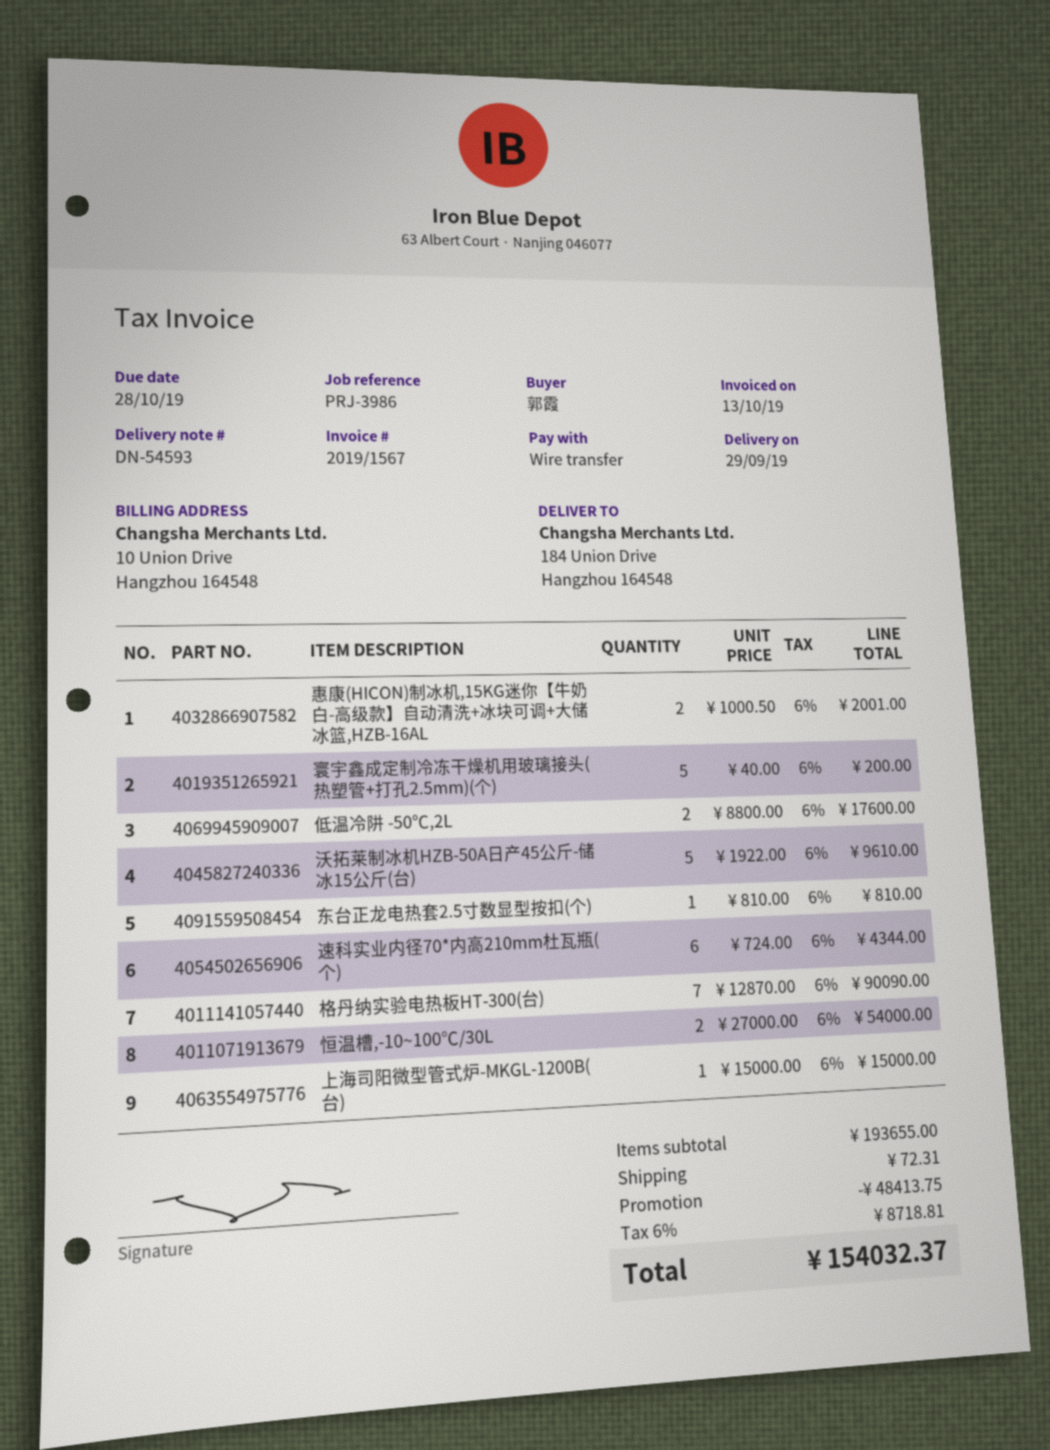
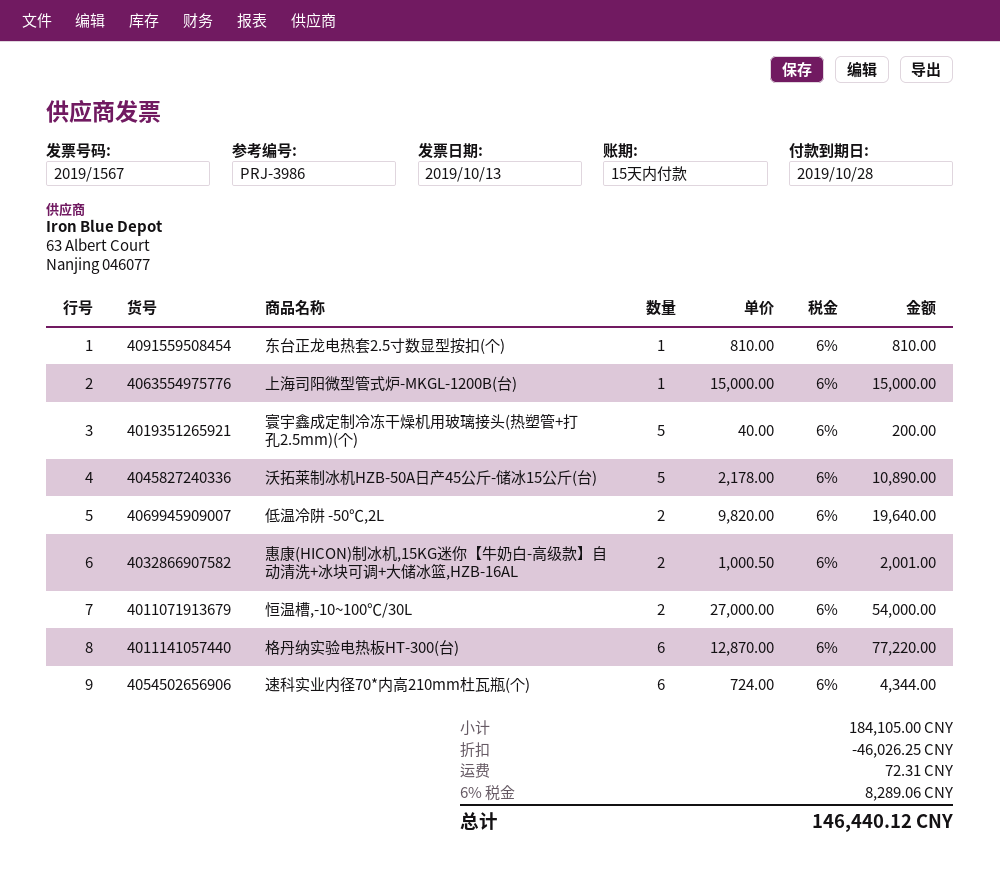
低温冷阱 -50℃,2L: 2 x 8800.00 = 17600.00 -> 2 x 9820.00 = 19640.00
沃拓莱制冰机HZB-50A日产45公斤-储冰15公斤(台): 5 x 1922.00 = 9610.00 -> 5 x 2178.00 = 10890.00
格丹纳实验电热板HT-300(台): 7 x 12870.00 = 90090.00 -> 6 x 12870.00 = 77220.00
subtotal: 193655.00 -> 184105.00
discount: 48413.75 -> 46026.25
tax: 6% = 8718.81 -> 6% = 8289.06
total: 154032.37 -> 146440.12

